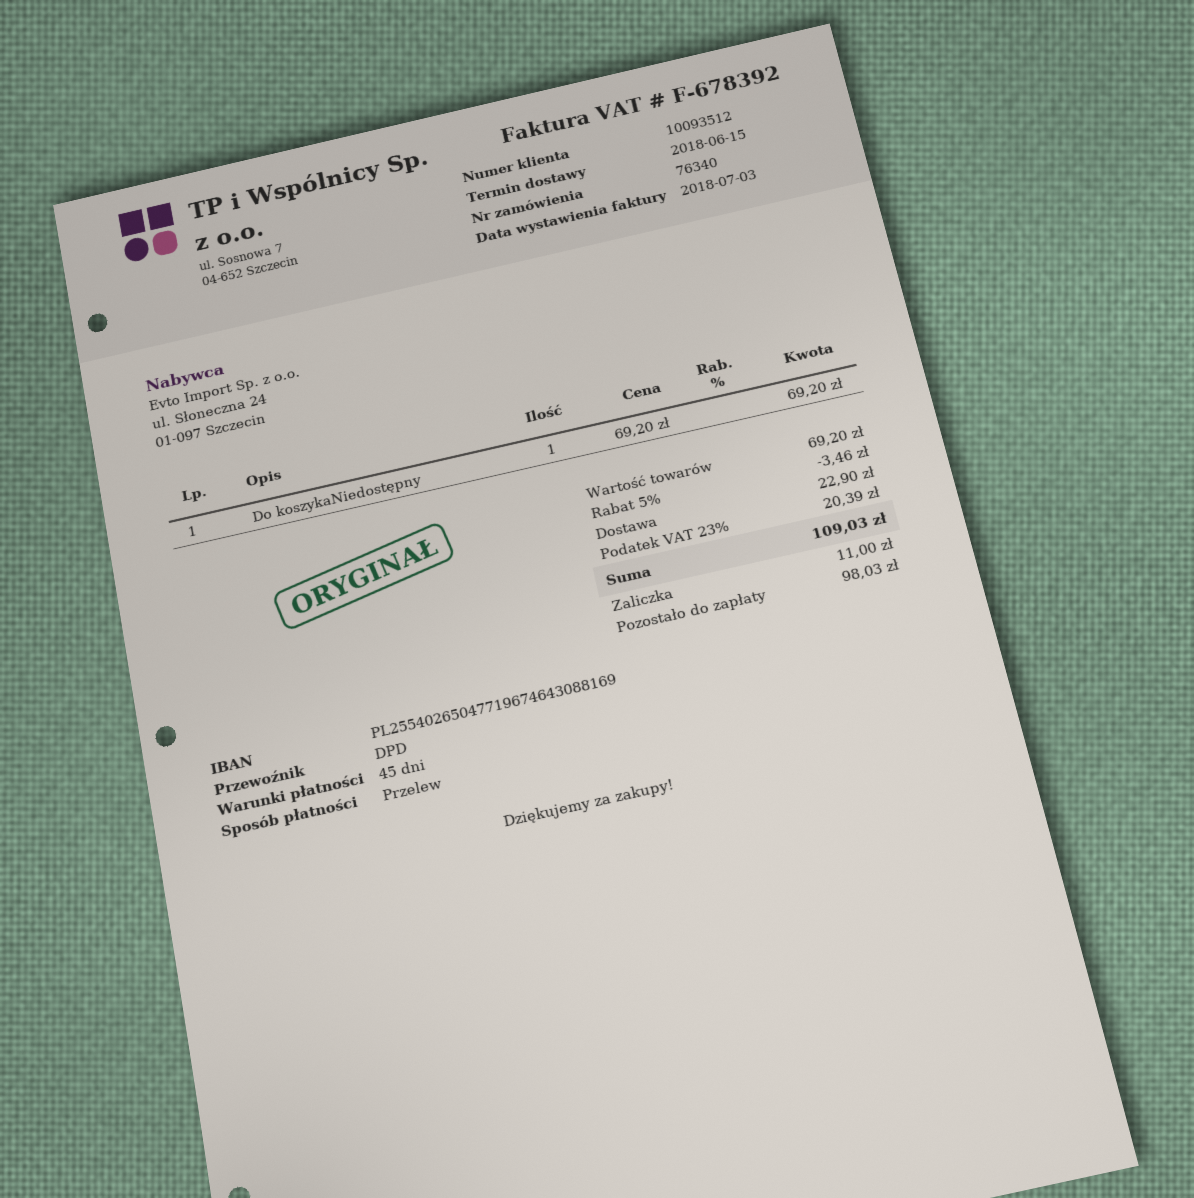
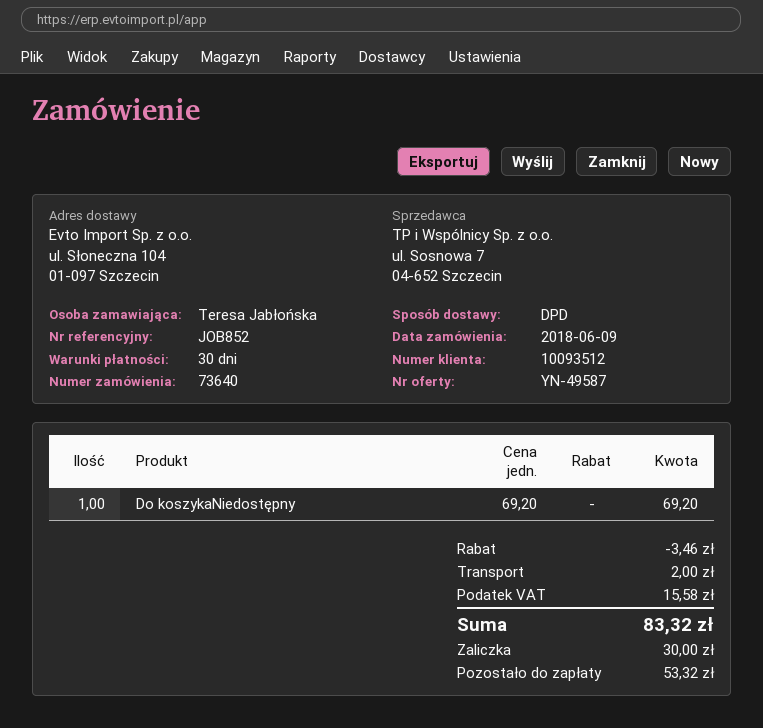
order number: 76340 -> 73640
payment terms: 45 days -> 30 days
shipping: 22.90 -> 2.00
tax: 20.39 -> 15.58
total: 109.03 -> 83.32
deposit: 11.00 -> 30.00
balance: 98.03 -> 53.32

